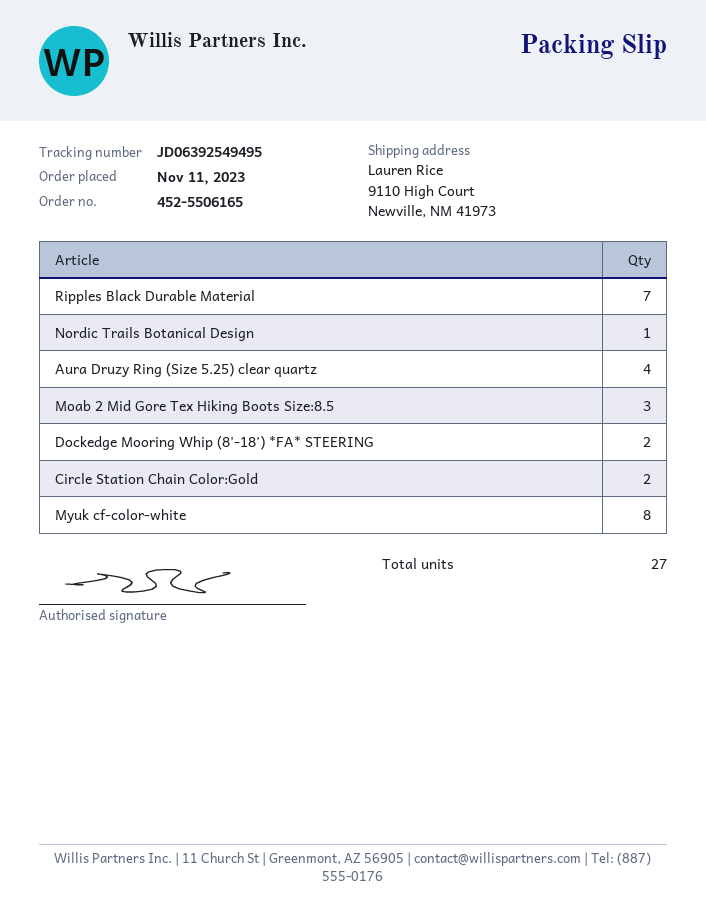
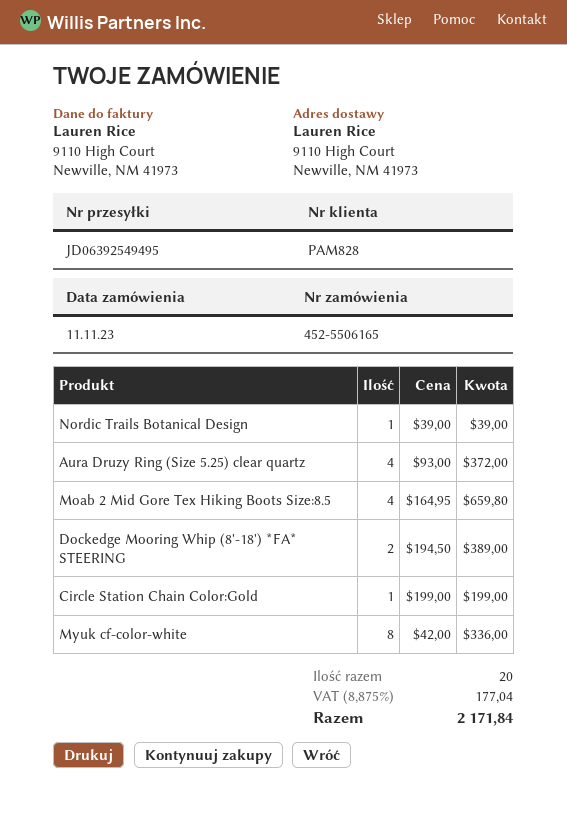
Ripples Black Durable Material: 7 -> none
Moab 2 Mid Gore Tex Hiking Boots Size:8.5: 3 -> 4
Circle Station Chain Color:Gold: 2 -> 1
total quantity: 27 -> 20

